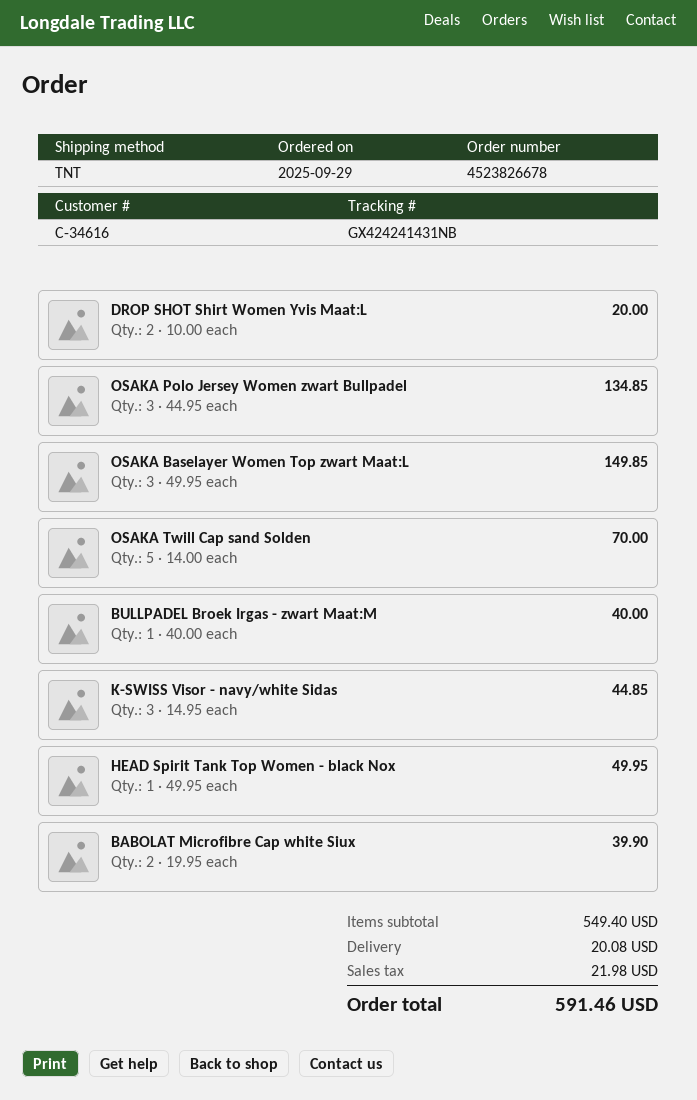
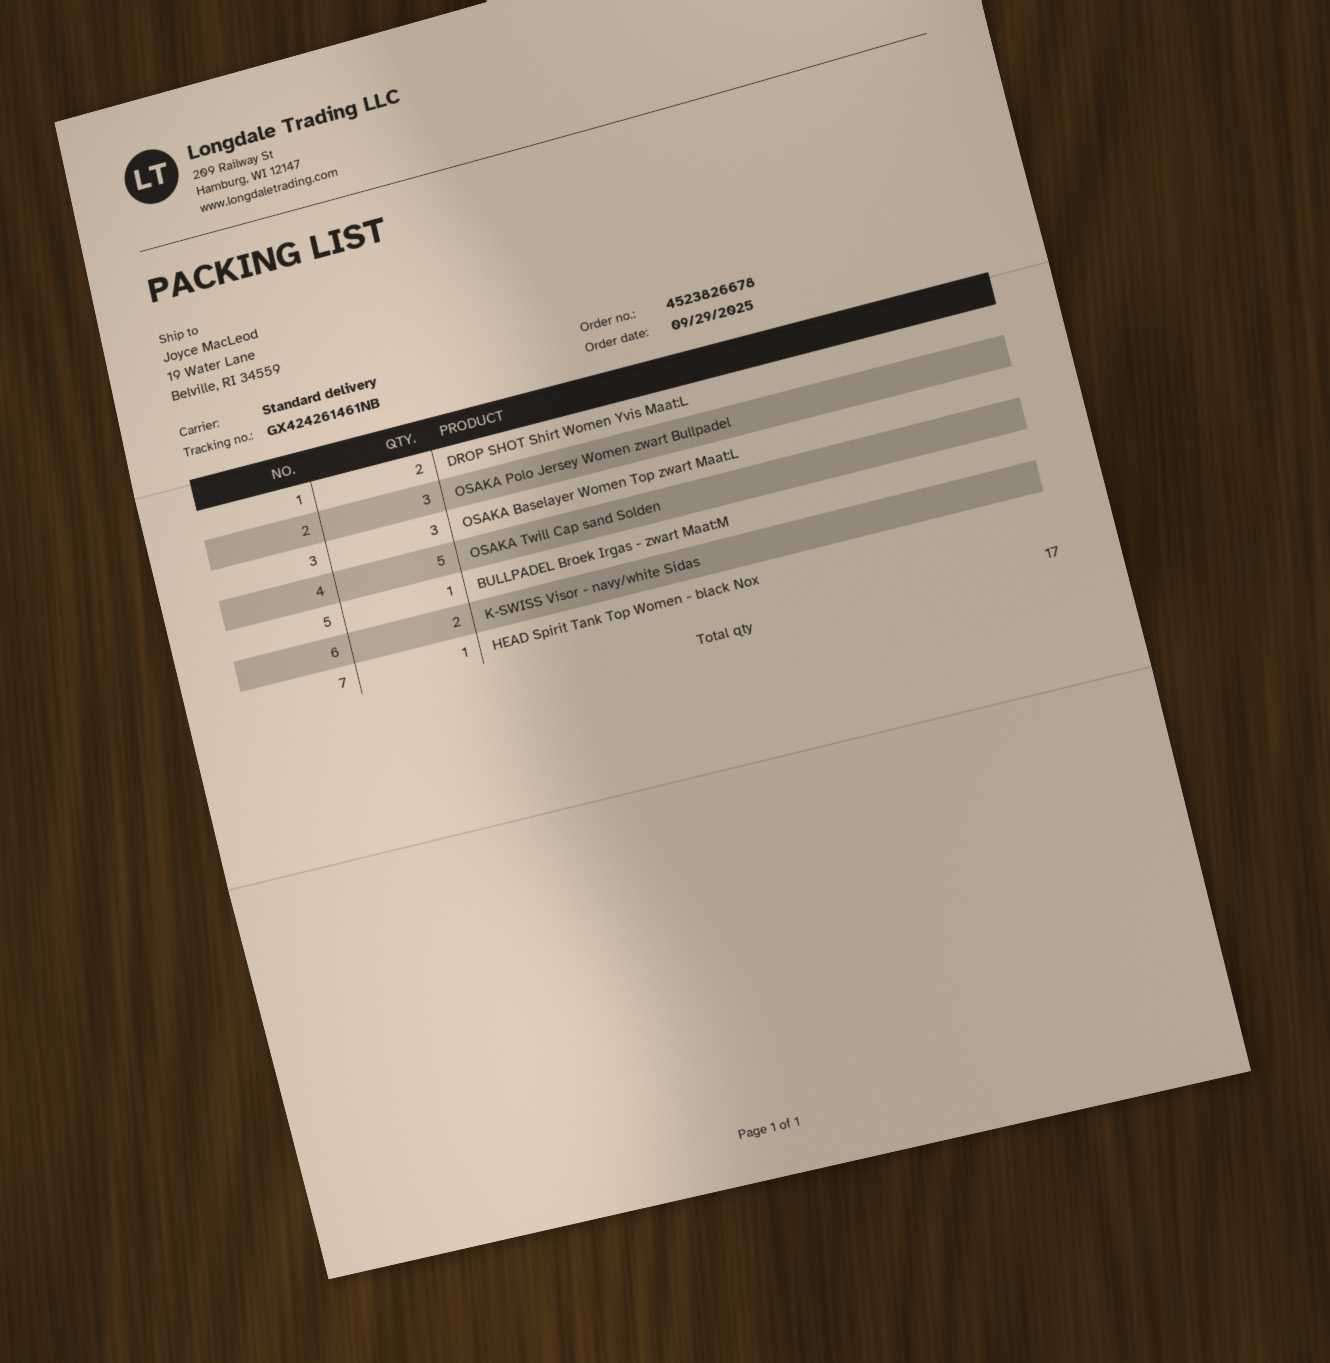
shipping method: TNT -> standard
tracking number: GX424241431NB -> GX424261461NB
K-SWISS Visor - navy/white Sidas: 3 -> 2
BABOLAT Microfibre Cap white Siux: 2 -> none

